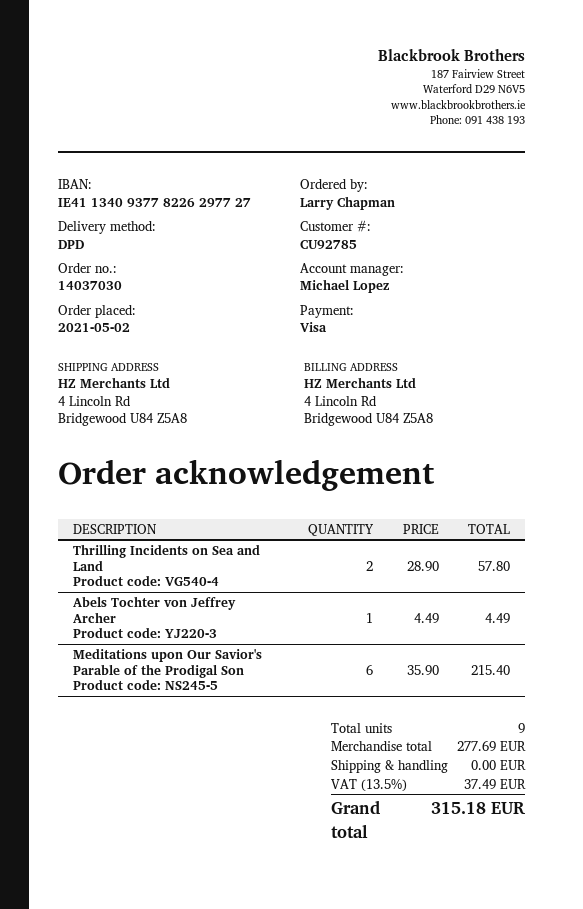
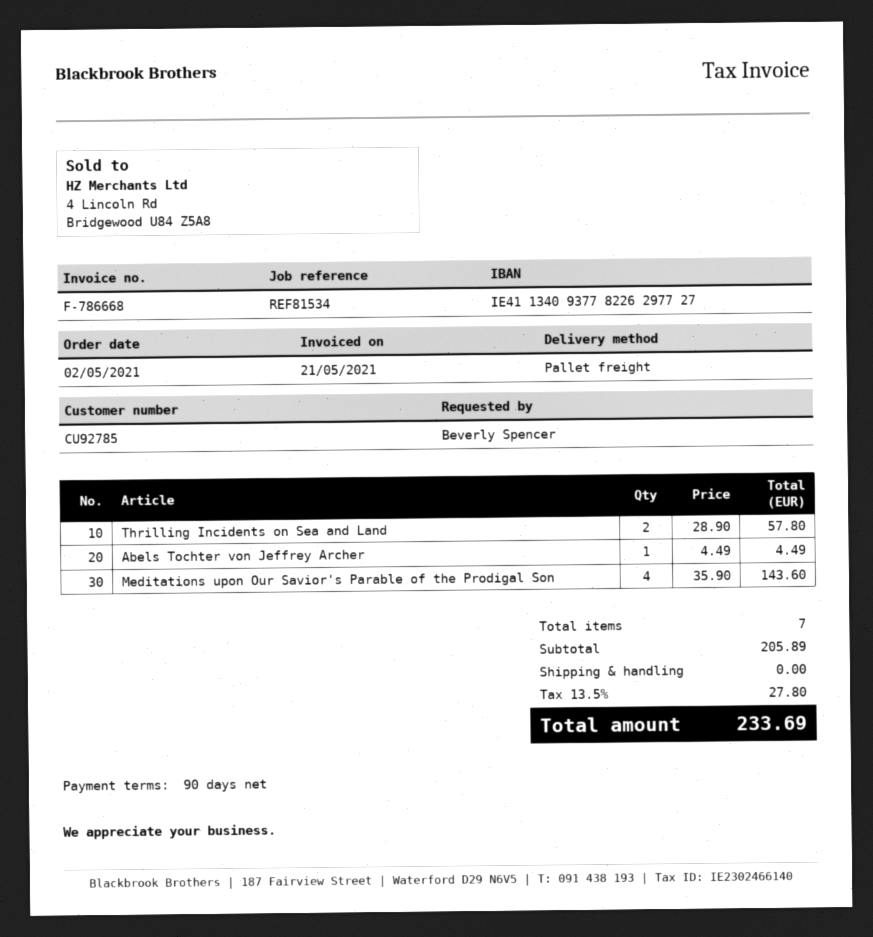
ordered by: Larry Chapman -> Beverly Spencer
shipping method: DPD -> pallet freight
Meditations upon Our Savior's Parable of the Prodigal Son: 6 x 35.90 = 215.40 -> 4 x 35.90 = 143.60
total quantity: 9 -> 7
subtotal: 277.69 -> 205.89
tax: 13.5% = 37.49 -> 13.5% = 27.80
total: 315.18 -> 233.69

